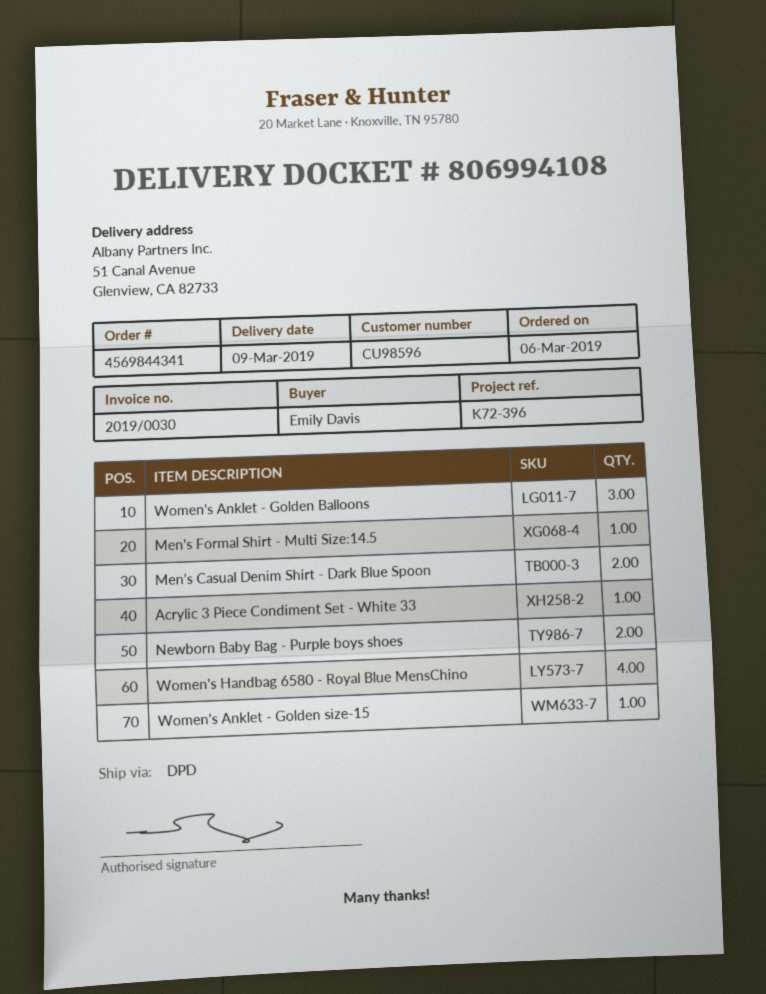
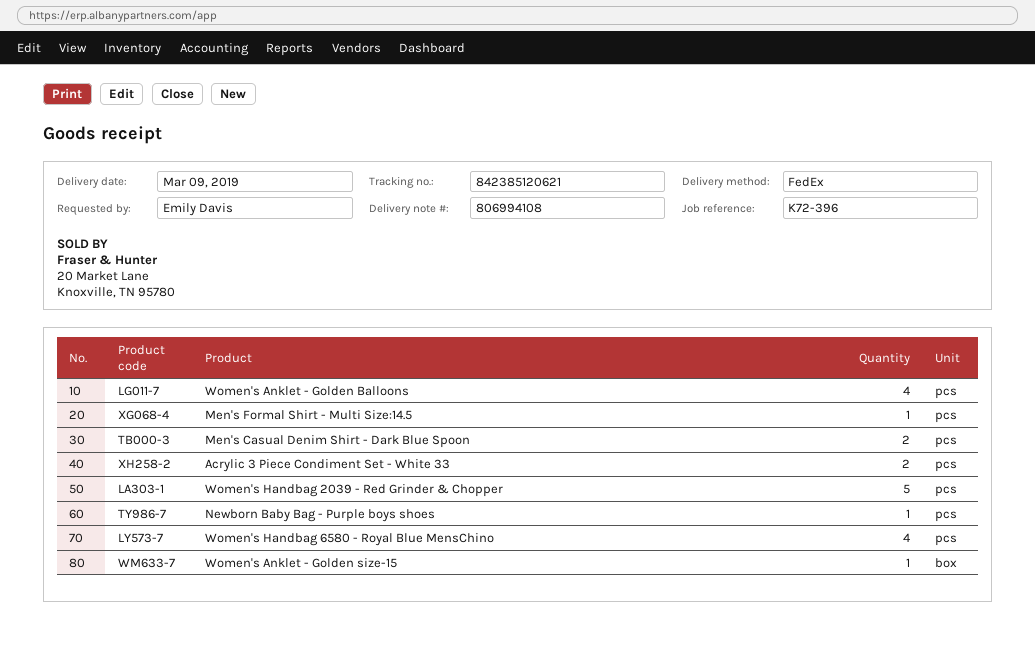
shipping method: DPD -> FedEx
Women's Anklet - Golden Balloons: 3 -> 4
Acrylic 3 Piece Condiment Set - White 33: 1 -> 2
Newborn Baby Bag - Purple boys shoes: 2 -> 1
Women's Handbag 2039 - Red Grinder & Chopper: none -> 5

